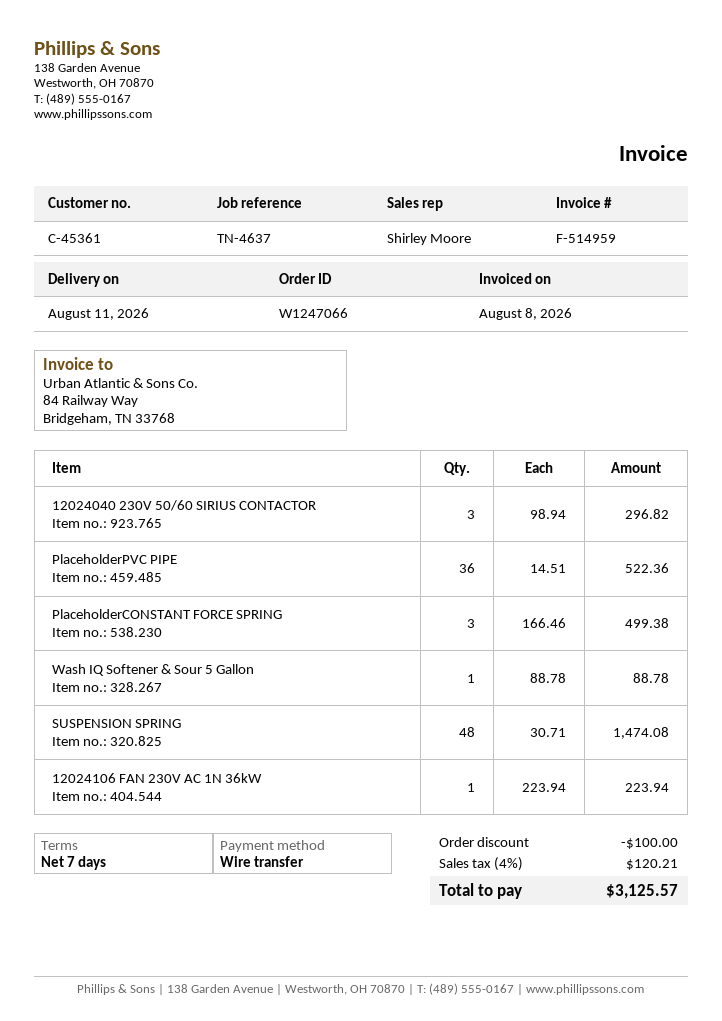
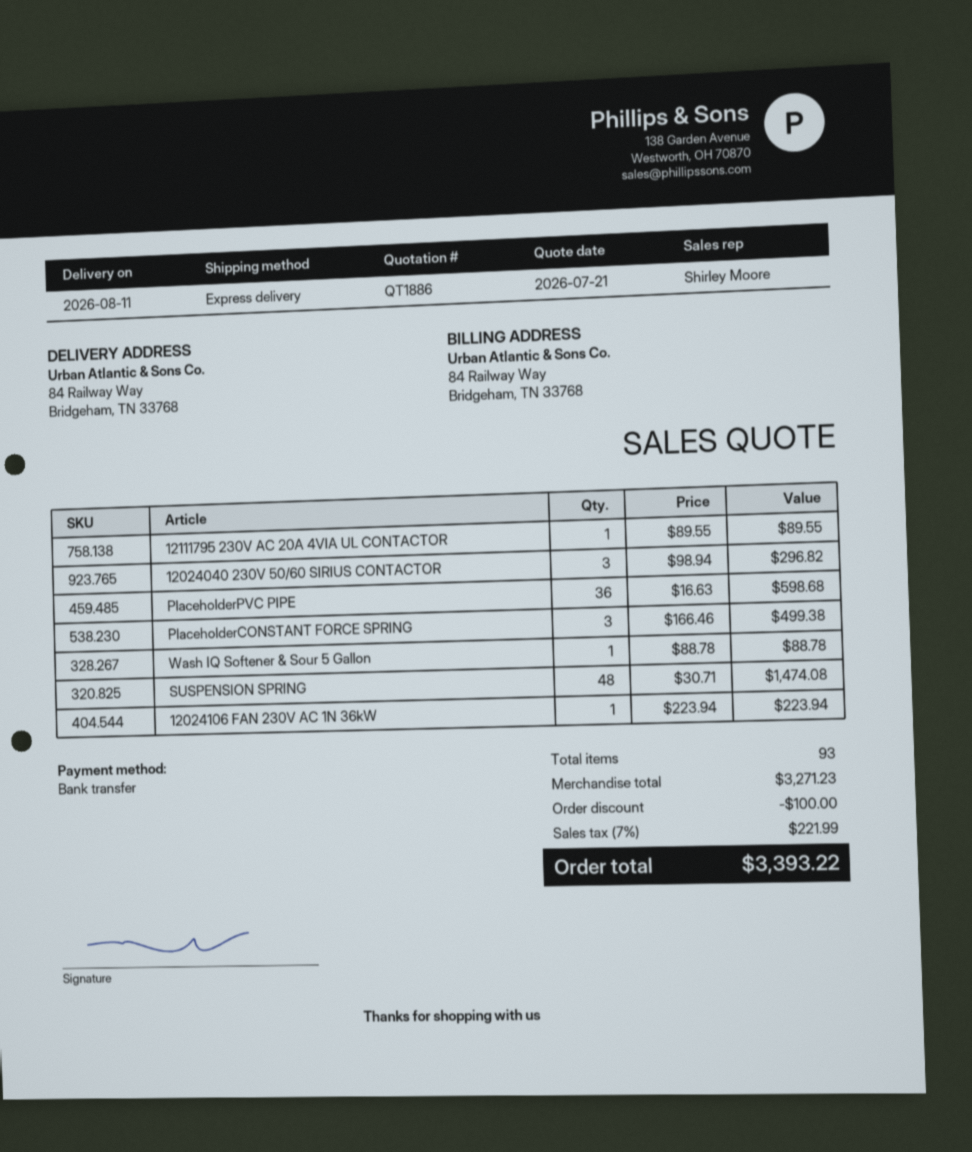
PlaceholderPVC PIPE: 36 x 14.51 = 522.36 -> 36 x 16.63 = 598.68
12111795 230V AC 20A 4VIA UL CONTACTOR: none -> 1 x 89.55 = 89.55
tax: 4% = 120.21 -> 7% = 221.99
total: 3125.57 -> 3393.22

